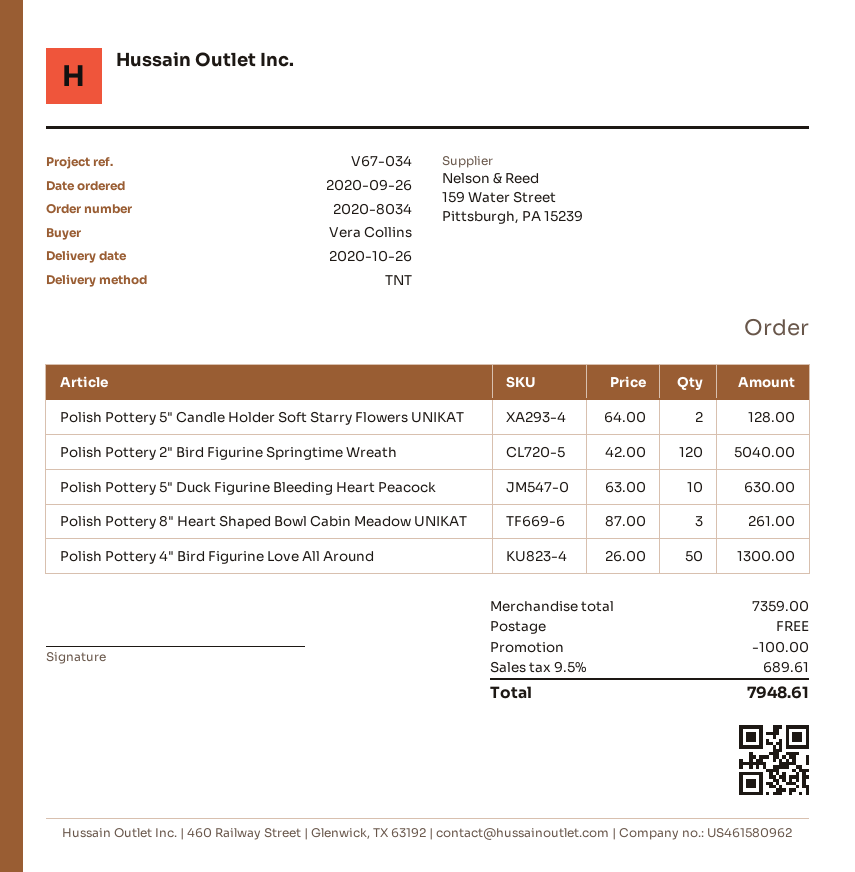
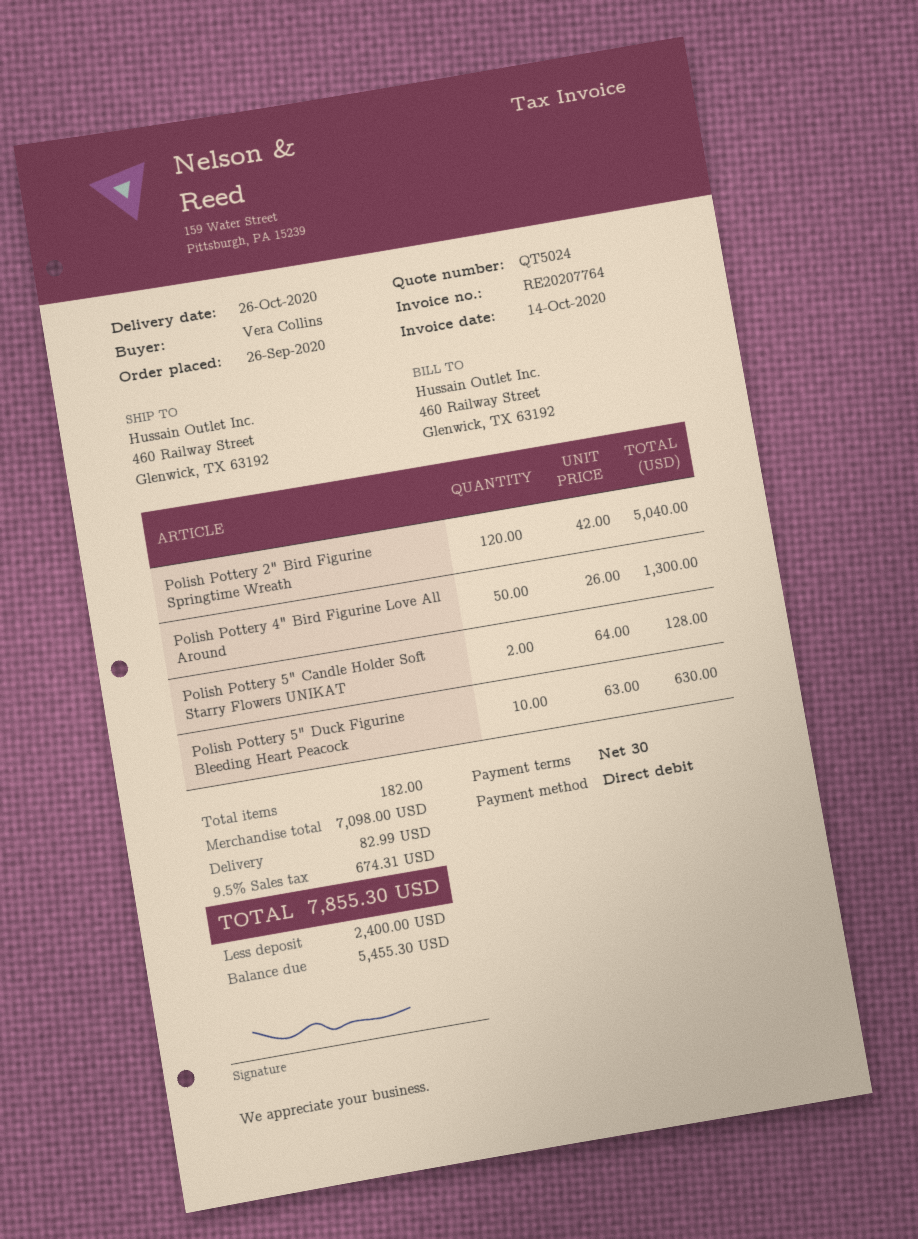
Polish Pottery 8" Heart Shaped Bowl Cabin Meadow UNIKAT: 3 x 87.00 = 261.00 -> none
subtotal: 7359.00 -> 7098.00
discount: 100.00 -> none
shipping: 0.00 -> 82.99
tax: 9.5% = 689.61 -> 9.5% = 674.31
total: 7948.61 -> 7855.30

